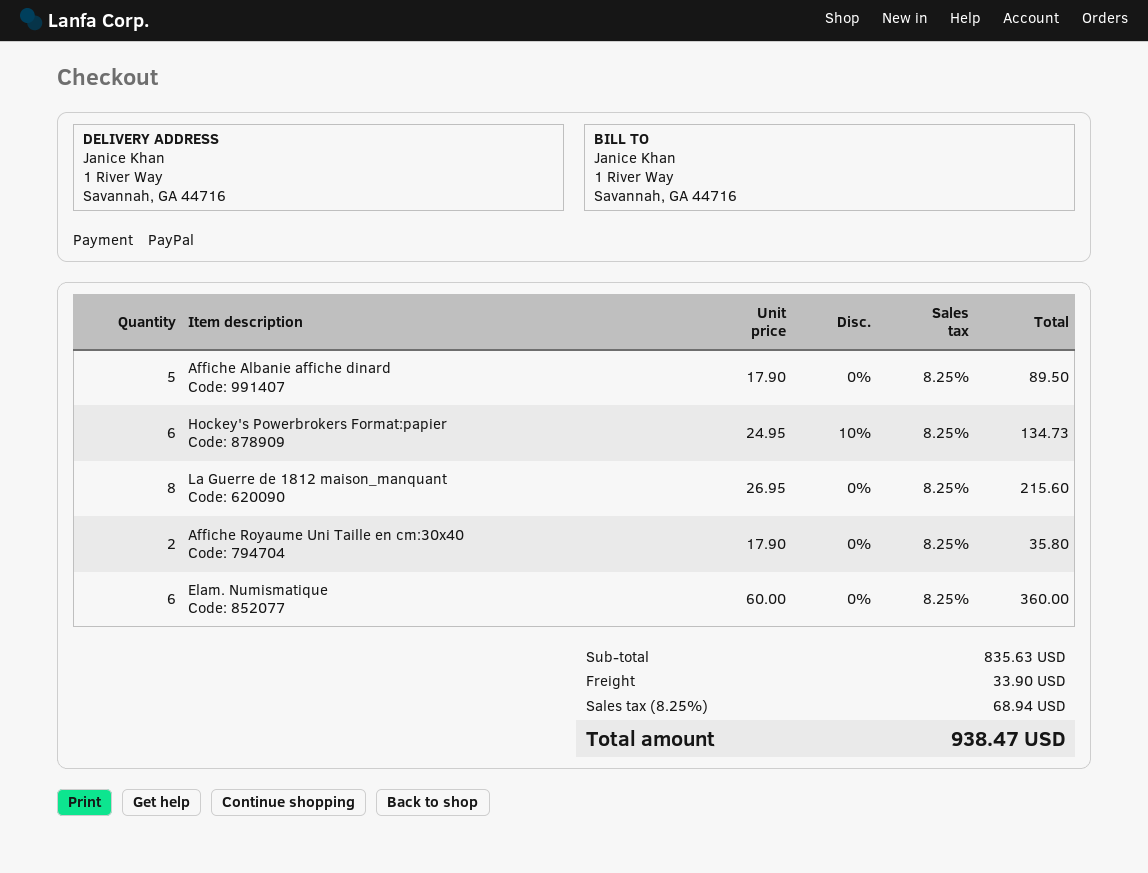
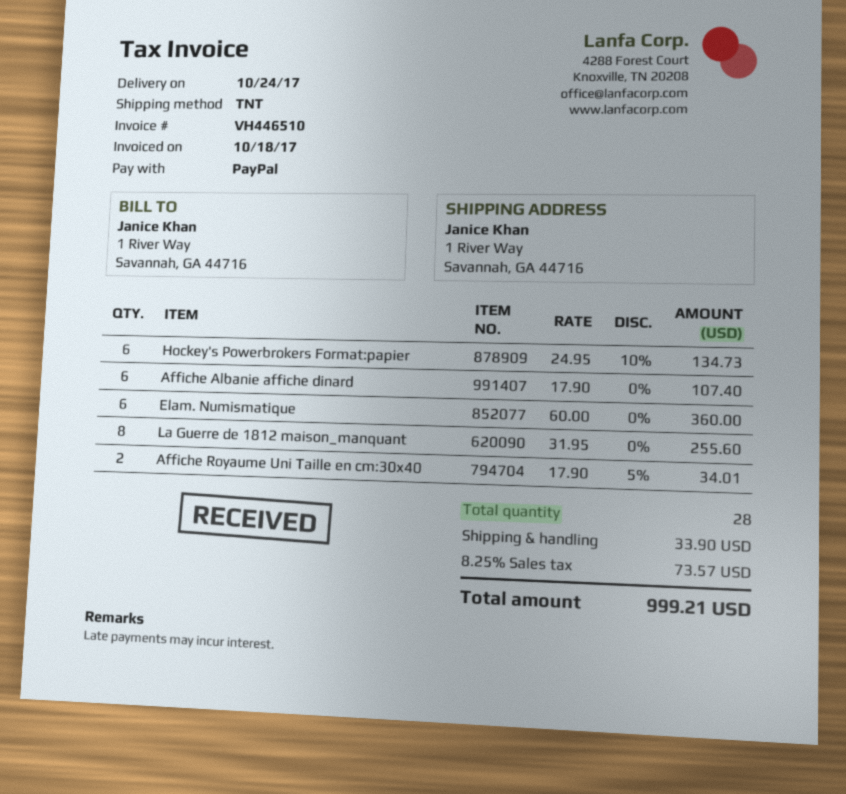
Affiche Albanie affiche dinard: 5 x 17.90 = 89.50 -> 6 x 17.90 = 107.40
La Guerre de 1812 maison_manquant: 8 x 26.95 = 215.60 -> 8 x 31.95 = 255.60
Affiche Royaume Uni Taille en cm:30x40: 2 x 17.90 = 35.80 -> 2 x 17.90 - 5% = 34.01
tax: 8.25% = 68.94 -> 8.25% = 73.57
total: 938.47 -> 999.21

